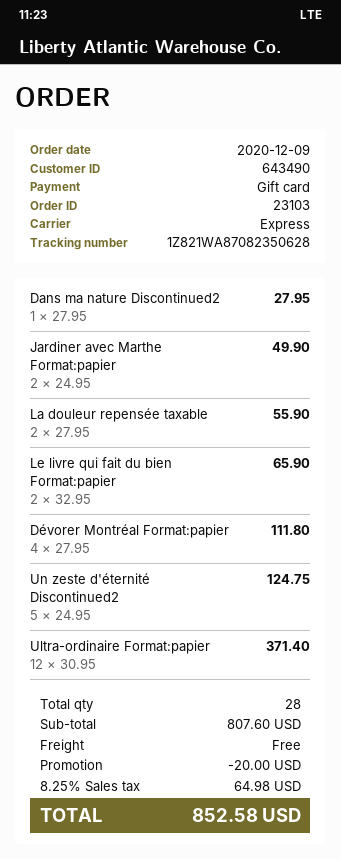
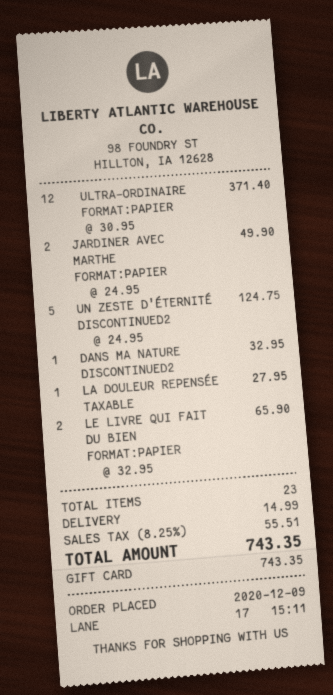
Dans ma nature Discontinued2: 1 x 27.95 = 27.95 -> 1 x 32.95 = 32.95
La douleur repensée taxable: 2 x 27.95 = 55.90 -> 1 x 27.95 = 27.95
Dévorer Montréal Format:papier: 4 x 27.95 = 111.80 -> none
total quantity: 28 -> 23
discount: 20.00 -> none
shipping: 0.00 -> 14.99
tax: 8.25% = 64.98 -> 8.25% = 55.51
total: 852.58 -> 743.35

